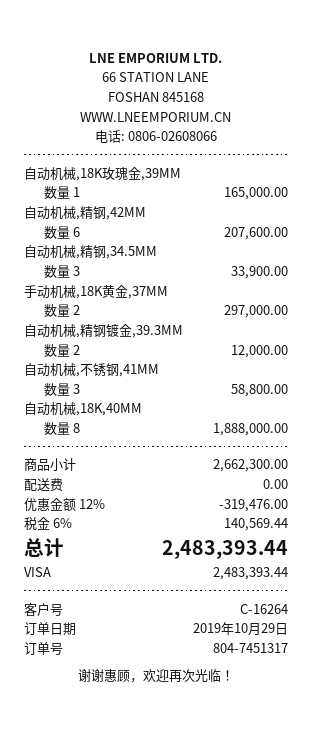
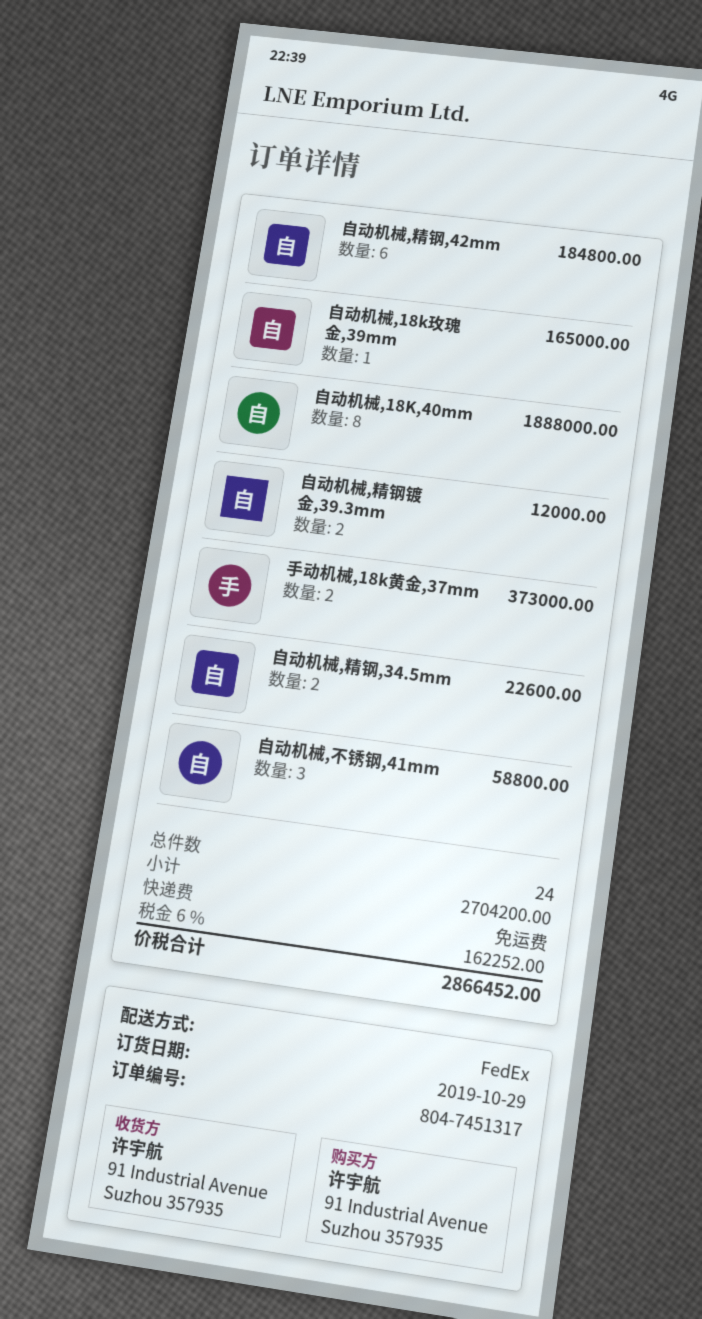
自动机械,精钢,42MM: 6 for 207600.00 -> 6 for 184800.00
自动机械,精钢,34.5MM: 3 for 33900.00 -> 2 for 22600.00
手动机械,18K黄金,37MM: 2 for 297000.00 -> 2 for 373000.00
subtotal: 2662300.00 -> 2704200.00
discount: 12% = 319476.00 -> none
tax: 6% = 140569.44 -> 6% = 162252.00
total: 2483393.44 -> 2866452.00

